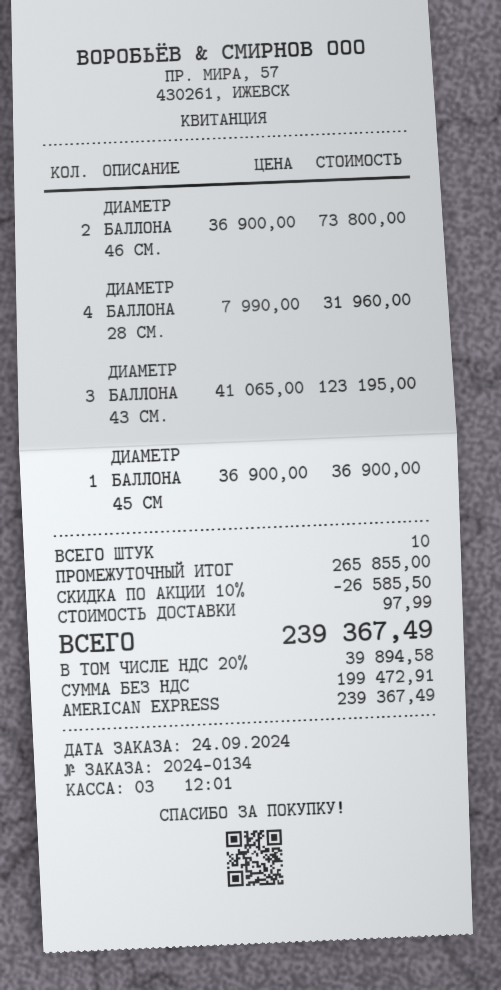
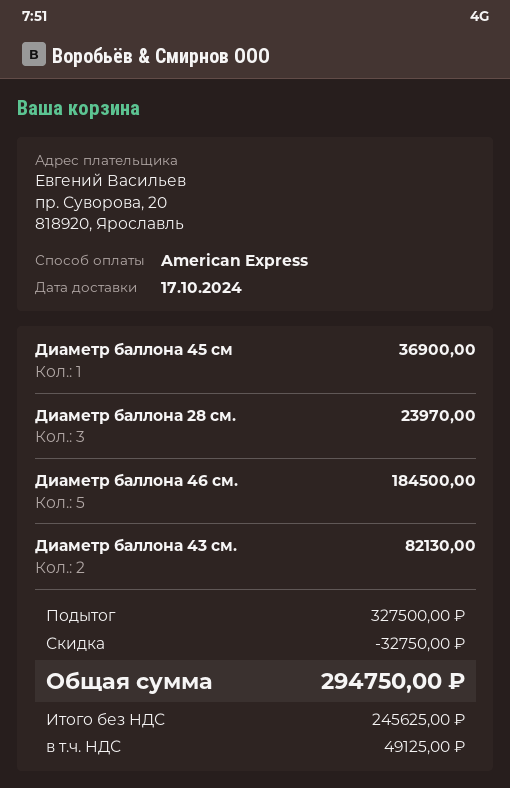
ДИАМЕТР БАЛЛОНА 46 СМ.: 2 for 73800.00 -> 5 for 184500.00
ДИАМЕТР БАЛЛОНА 28 СМ.: 4 for 31960.00 -> 3 for 23970.00
ДИАМЕТР БАЛЛОНА 43 СМ.: 3 for 123195.00 -> 2 for 82130.00
subtotal: 265855.00 -> 327500.00
discount: 26585.50 -> 32750.00
shipping: 97.99 -> none
net: 199472.91 -> 245625.00
tax: 39894.58 -> 49125.00
total: 239367.49 -> 294750.00

